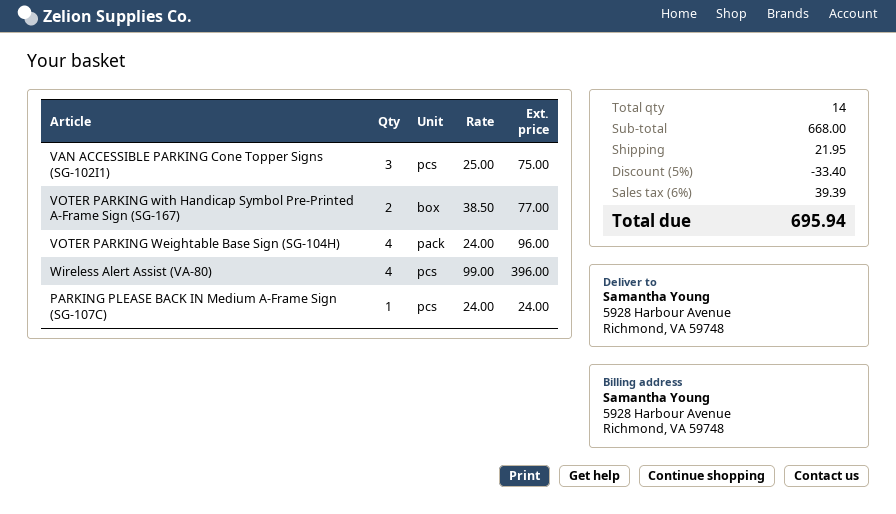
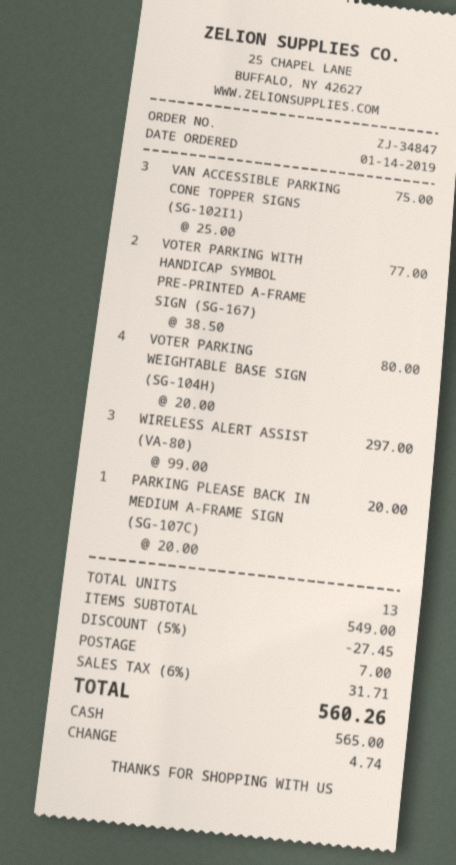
VOTER PARKING Weightable Base Sign (SG-104H): 4 x 24.00 = 96.00 -> 4 x 20.00 = 80.00
Wireless Alert Assist (VA-80): 4 x 99.00 = 396.00 -> 3 x 99.00 = 297.00
PARKING PLEASE BACK IN Medium A-Frame Sign (SG-107C): 1 x 24.00 = 24.00 -> 1 x 20.00 = 20.00
total quantity: 14 -> 13
subtotal: 668.00 -> 549.00
discount: 5% = 33.40 -> 5% = 27.45
shipping: 21.95 -> 7.00
tax: 6% = 39.39 -> 6% = 31.71
total: 695.94 -> 560.26

